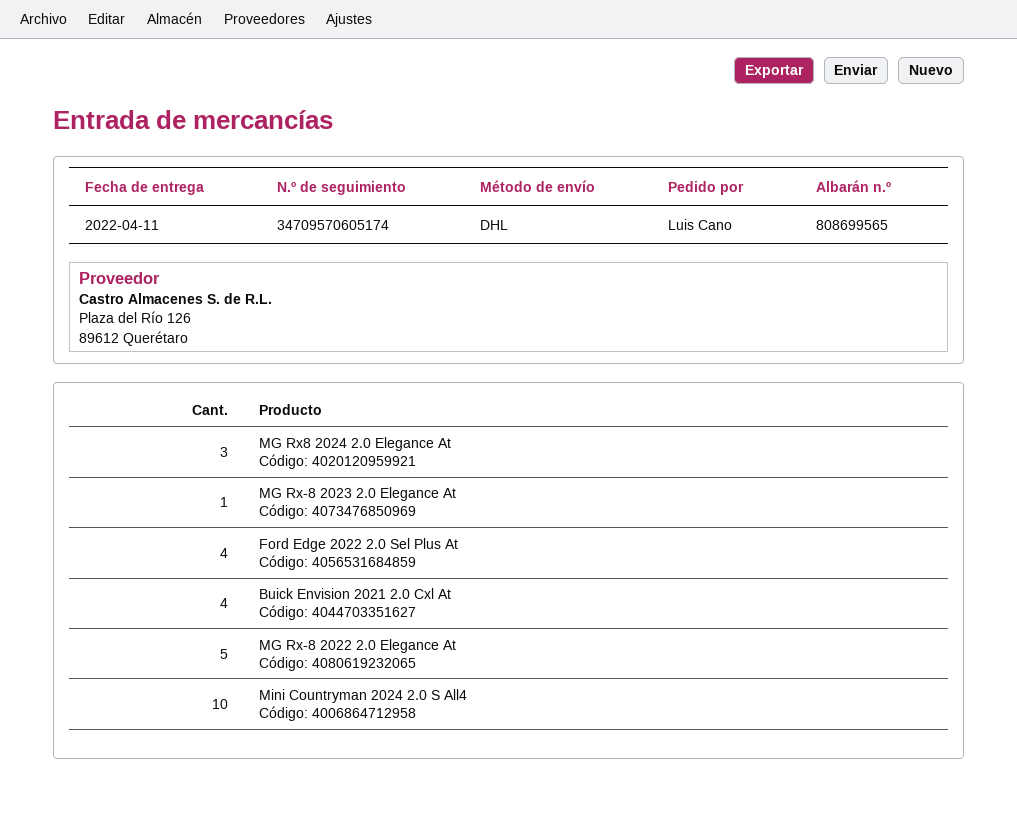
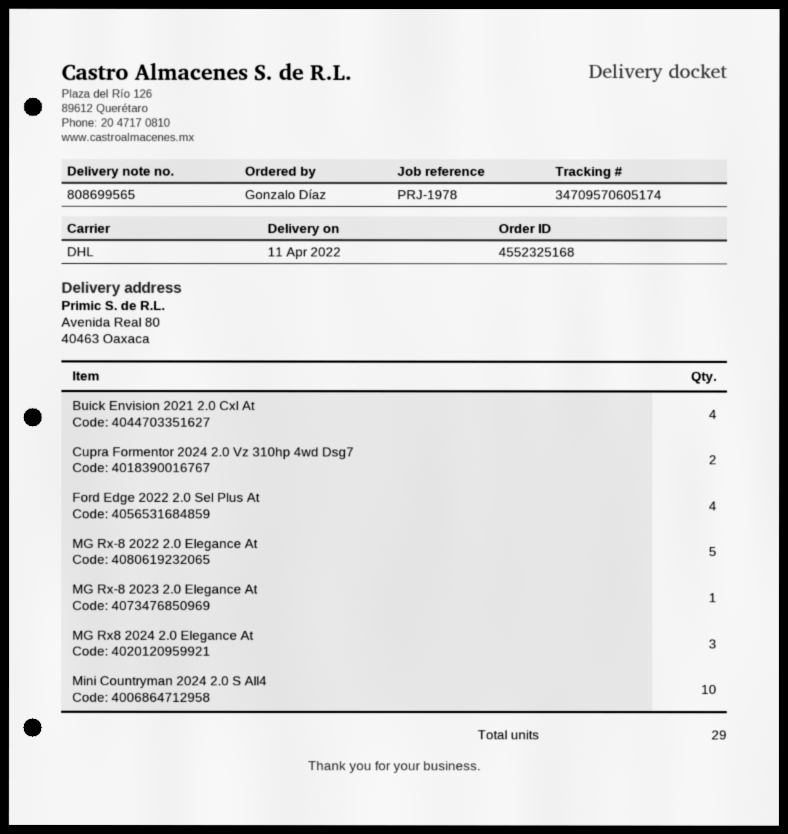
ordered by: Luis Cano -> Gonzalo Díaz
Cupra Formentor 2024 2.0 Vz 310hp 4wd Dsg7: none -> 2

